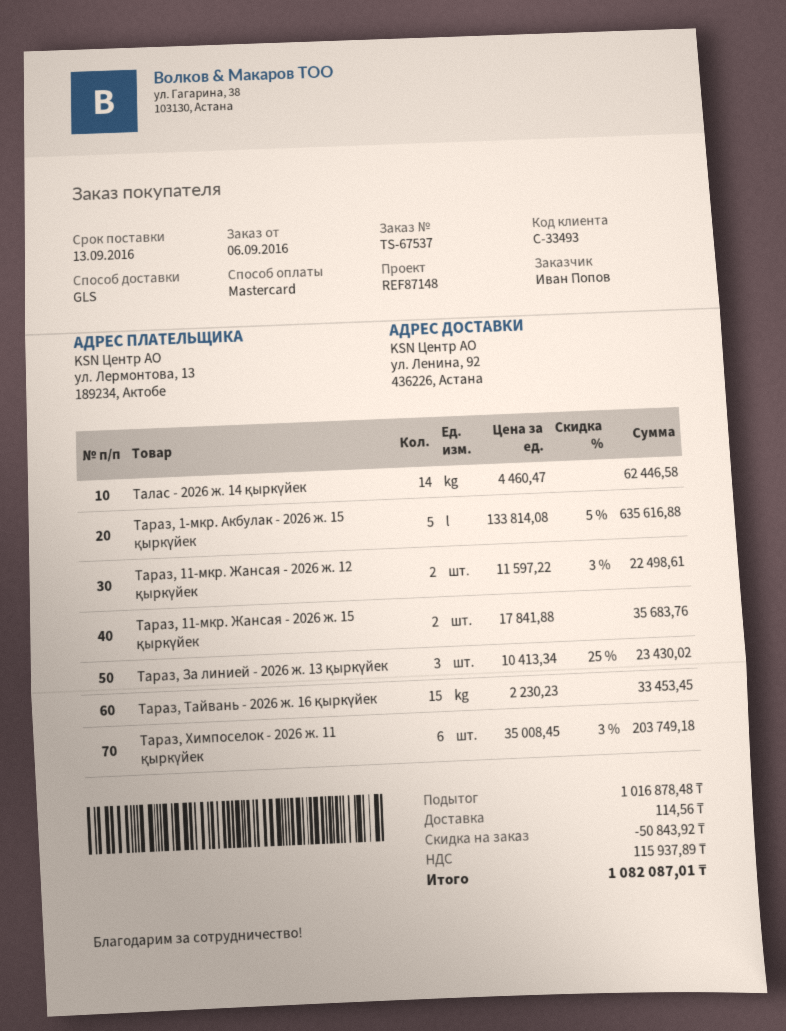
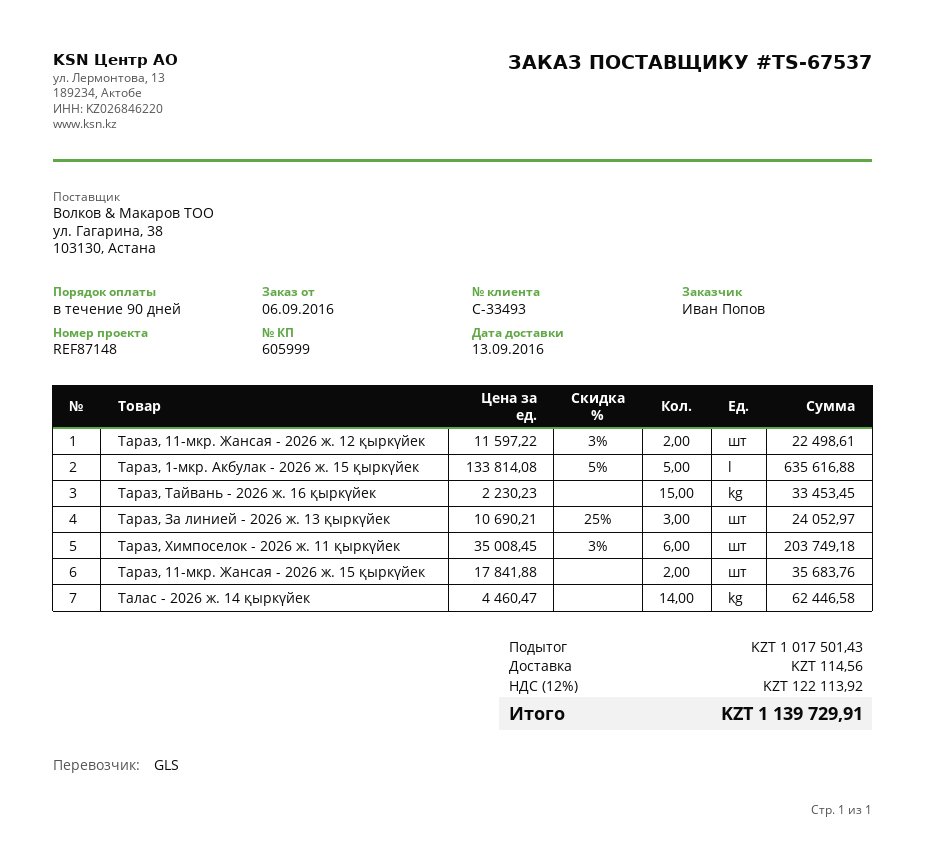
Тараз, За линией - 2026 ж. 13 қыркүйек: 3 x 10413.34 - 25% = 23430.02 -> 3 x 10690.21 - 25% = 24052.97
subtotal: 1016878.48 -> 1017501.43
discount: 50843.92 -> none
tax: 115937.89 -> 122113.92
total: 1082087.01 -> 1139729.91

